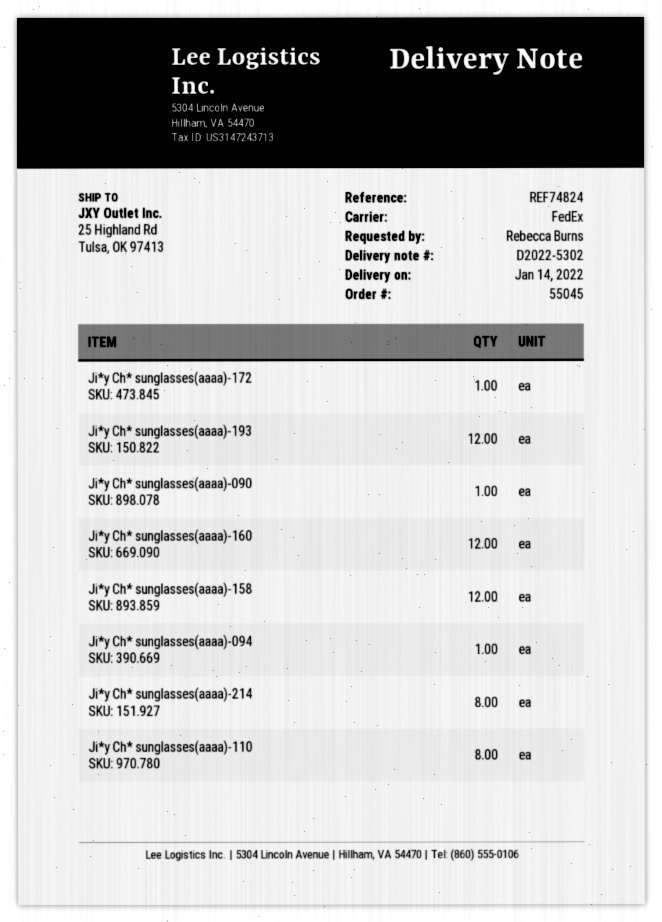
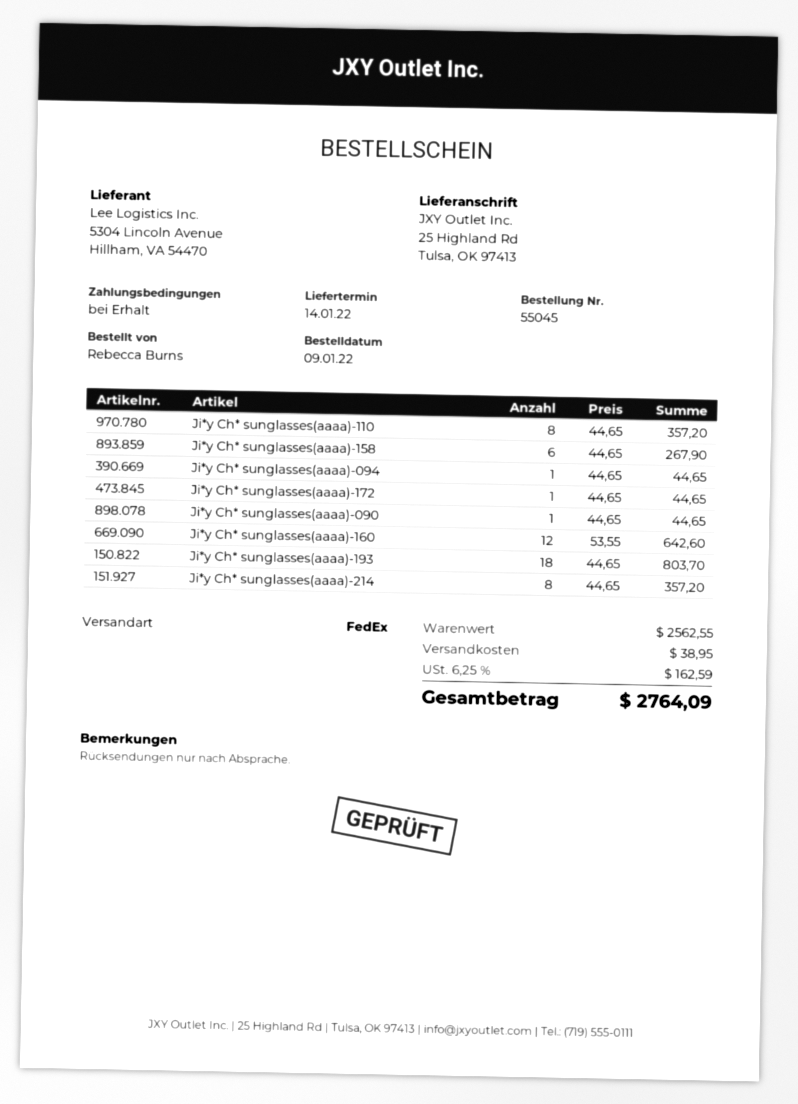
Ji*y Ch* sunglasses(aaaa)-193: 12 -> 18
Ji*y Ch* sunglasses(aaaa)-158: 12 -> 6

